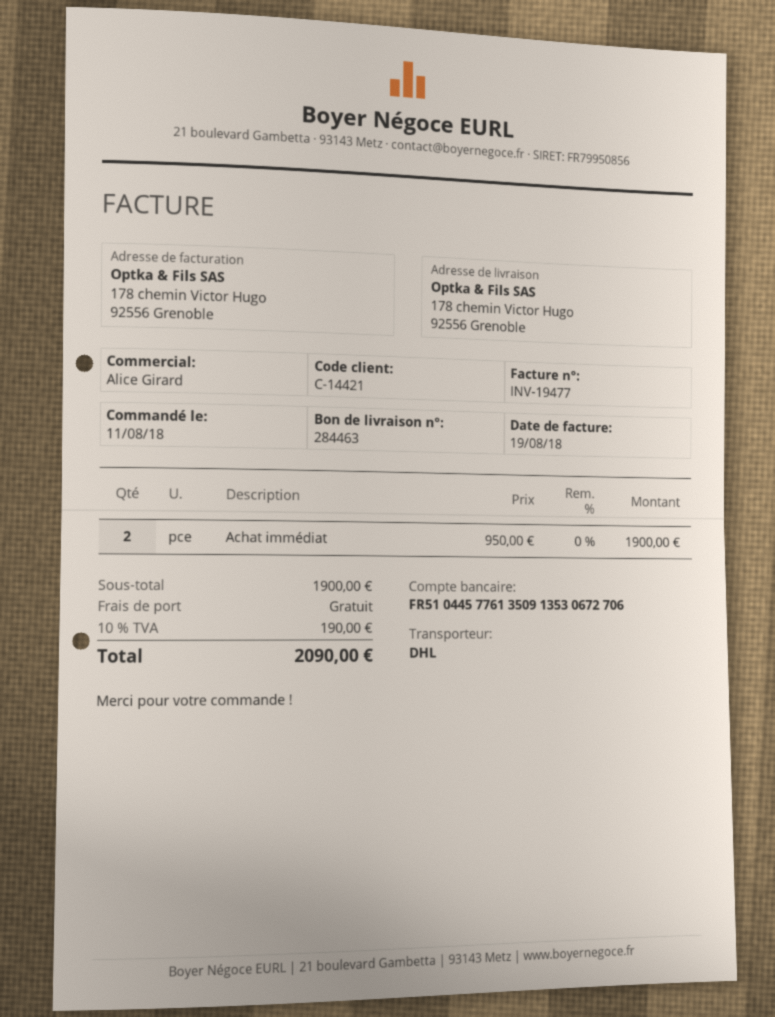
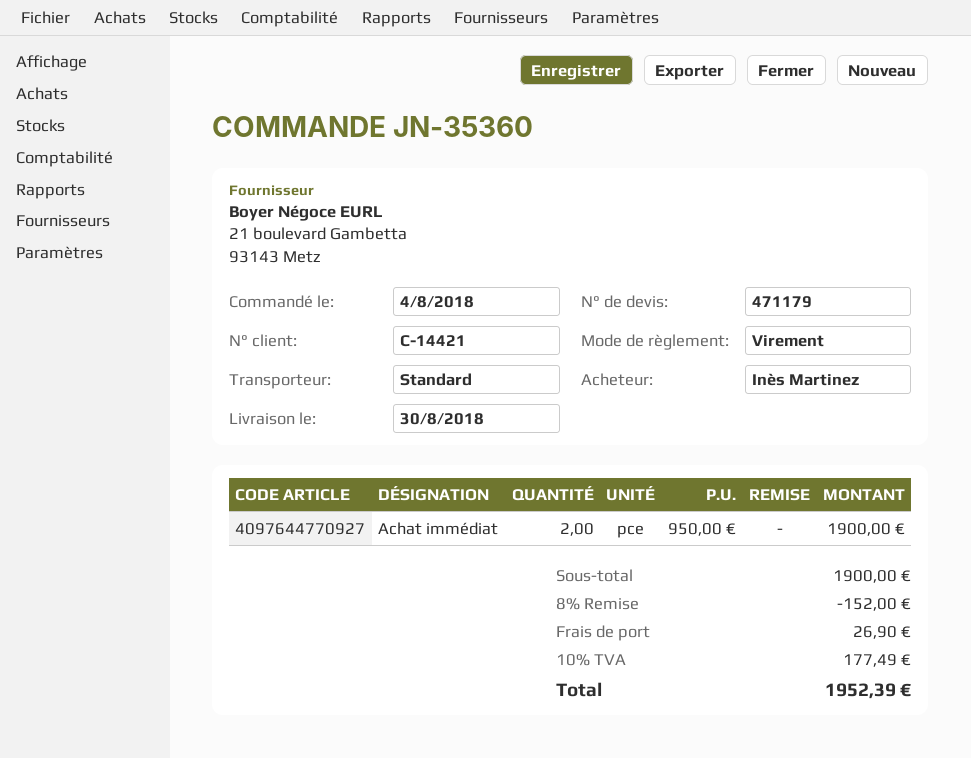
order date: 2018-08-11 -> 2018-08-04
shipping method: DHL -> standard
discount: none -> 8% = 152.00
shipping: 0.00 -> 26.90
tax: 10% = 190.00 -> 10% = 177.49
total: 2090.00 -> 1952.39

